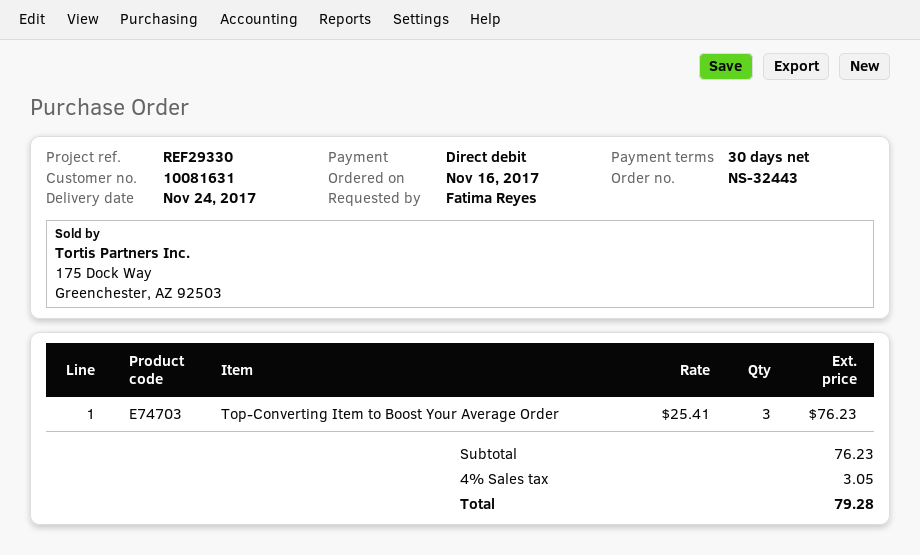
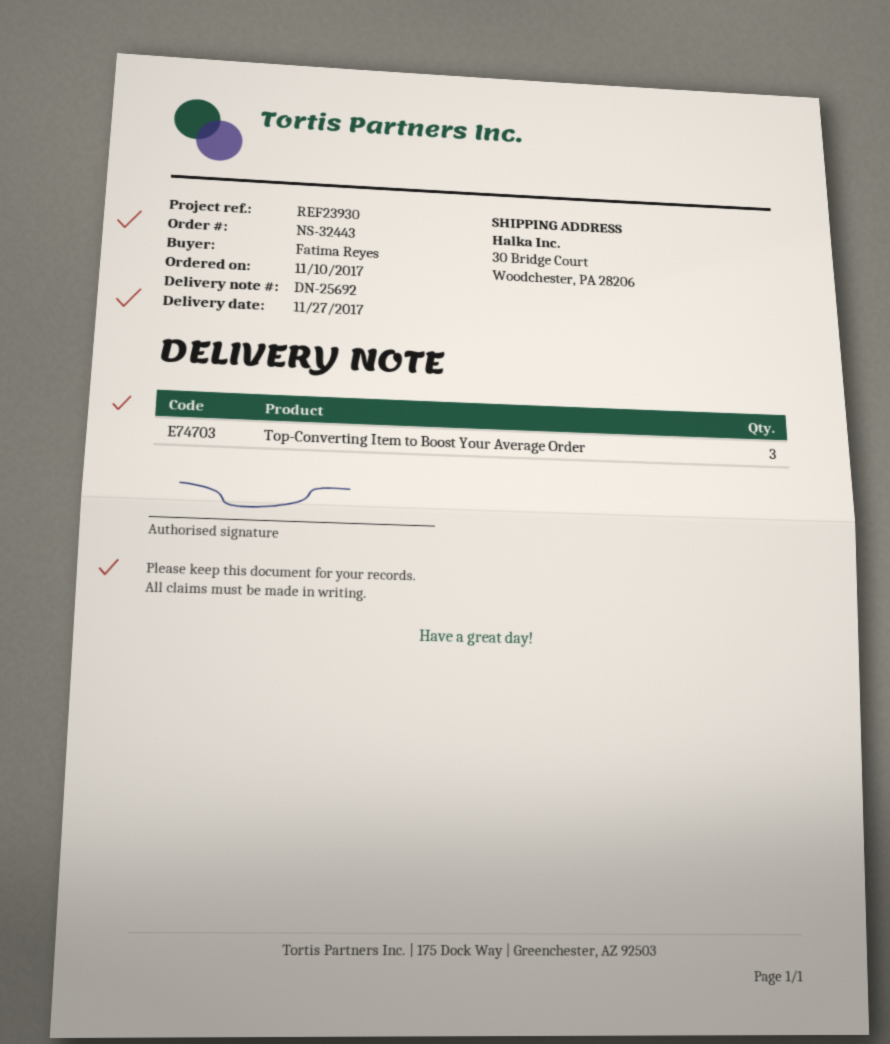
order date: 2017-11-16 -> 2017-11-10
delivery date: 2017-11-24 -> 2017-11-27
reference: REF29330 -> REF23930

